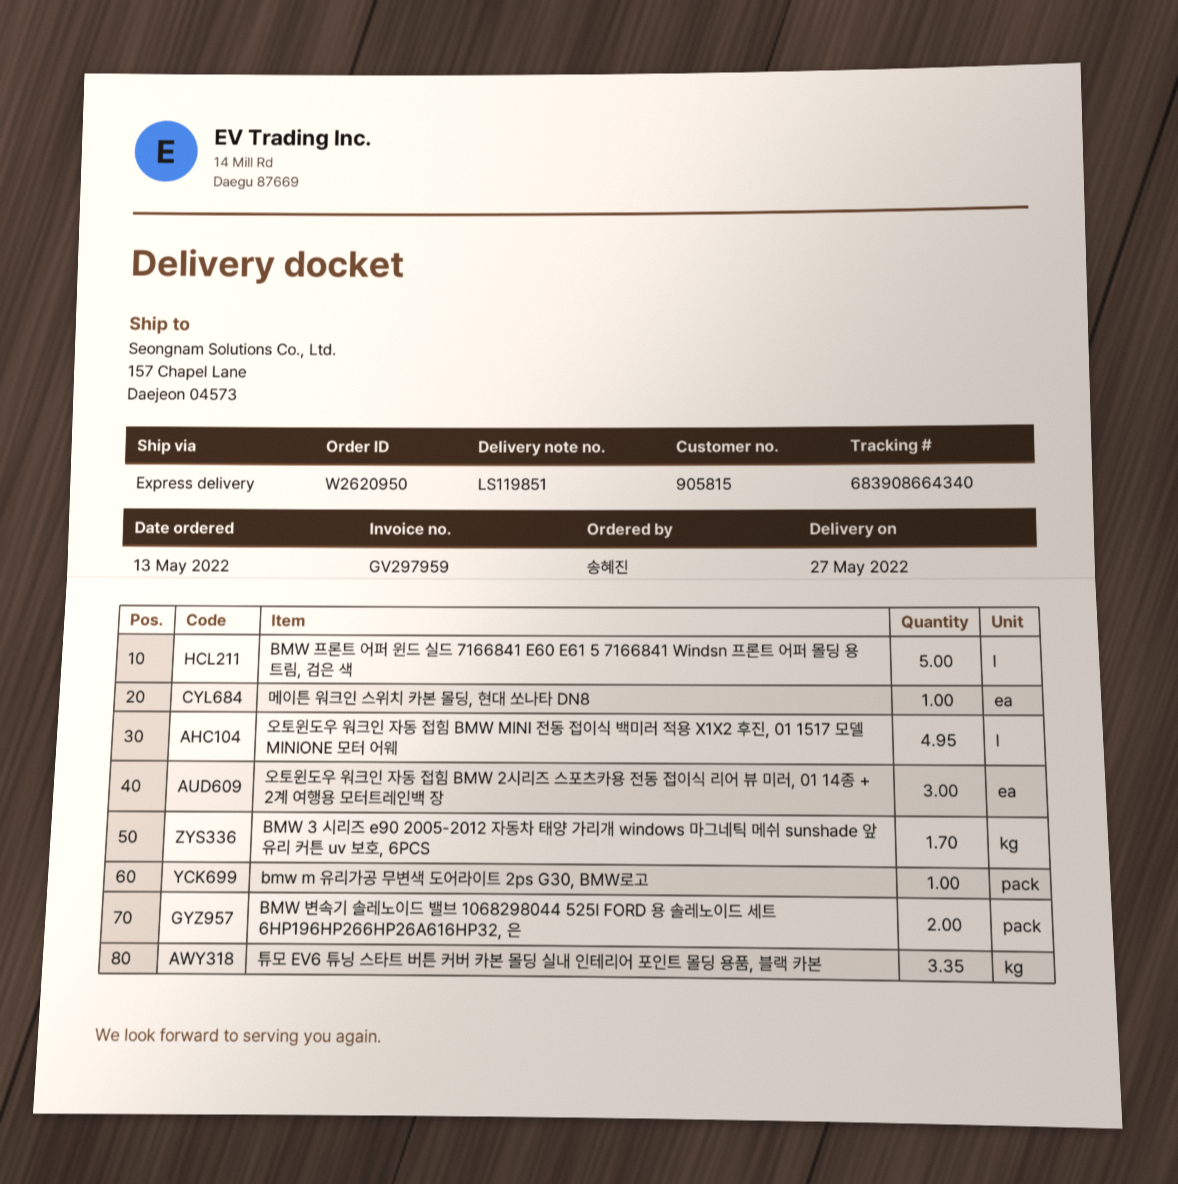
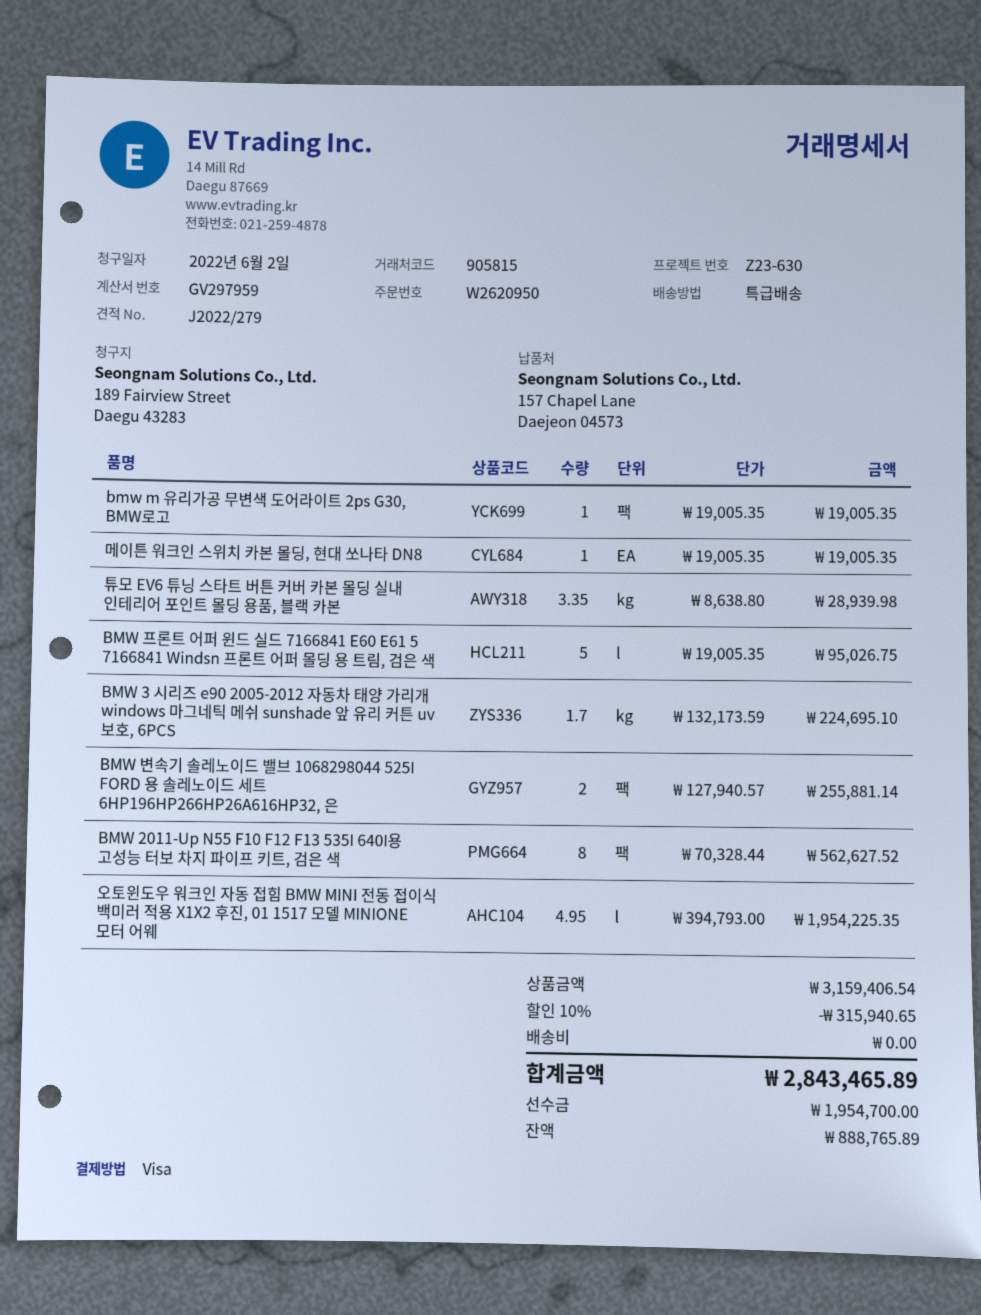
오토윈도우 워크인 자동 접힘 BMW 2시리즈 스포츠카용 전동 접이식 리어 뷰 미러, 01 14종 + 2계 여행용 모터트레인백 장: 3 -> none
BMW 2011-Up N55 F10 F12 F13 535I 640I용 고성능 터보 차지 파이프 키트, 검은 색: none -> 8

